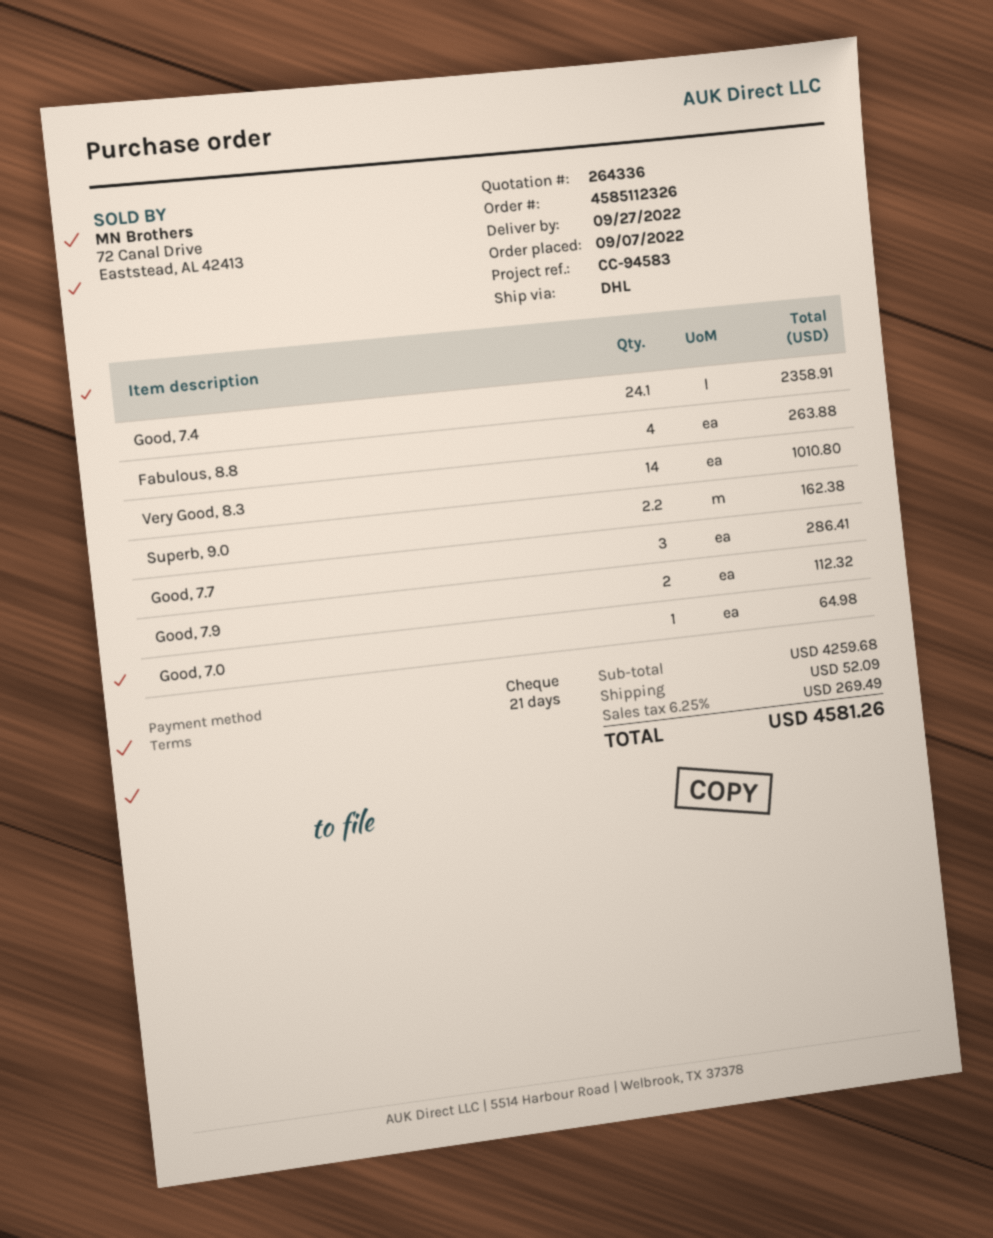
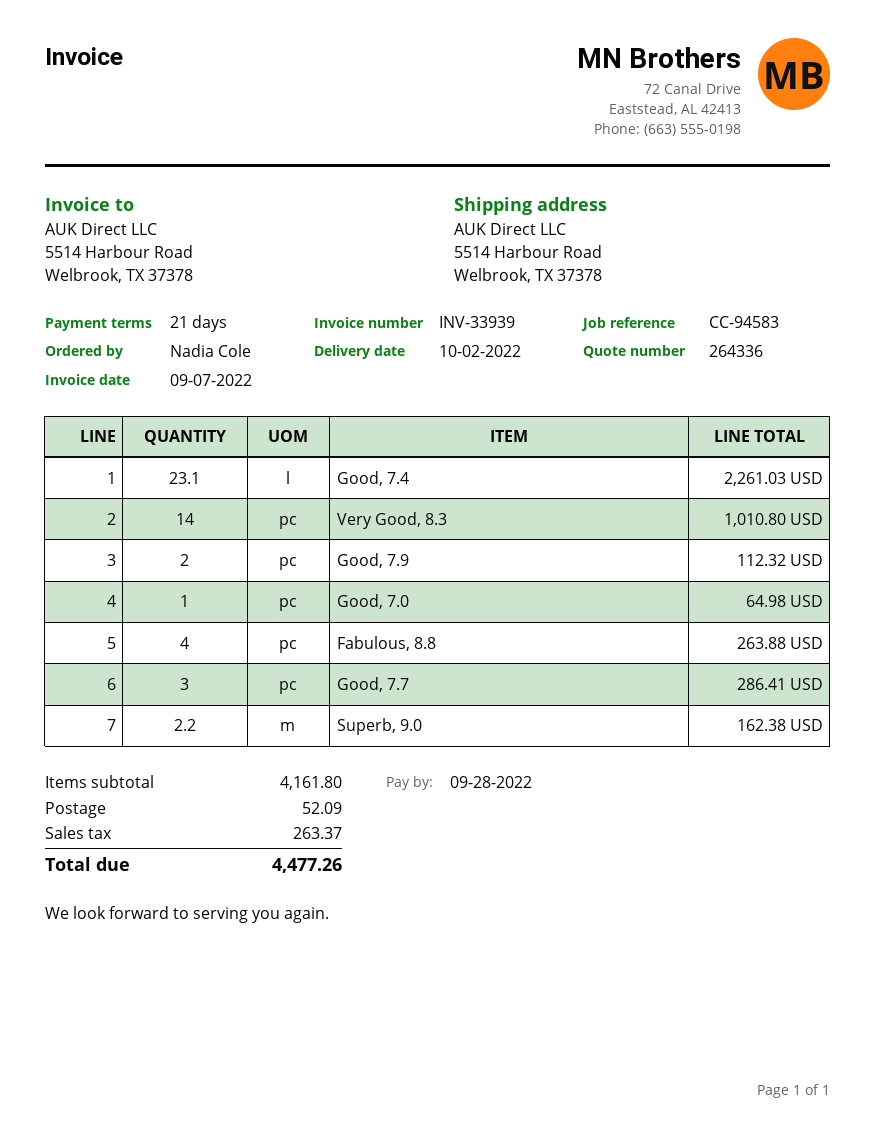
delivery date: 2022-09-27 -> 2022-10-02
Good, 7.4: 24.1 for 2358.91 -> 23.1 for 2261.03
subtotal: 4259.68 -> 4161.80
tax: 269.49 -> 263.37
total: 4581.26 -> 4477.26

